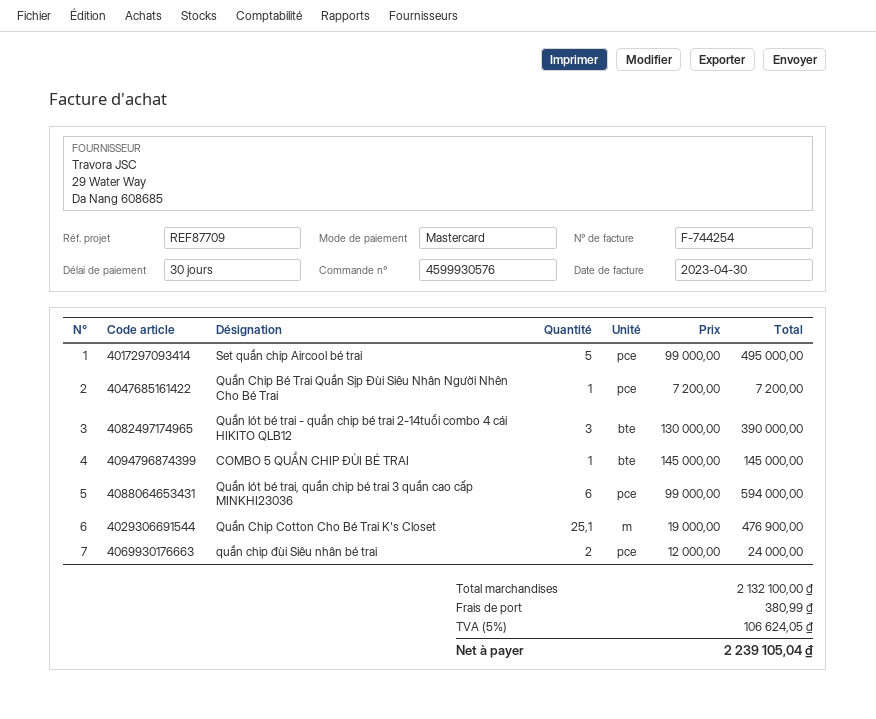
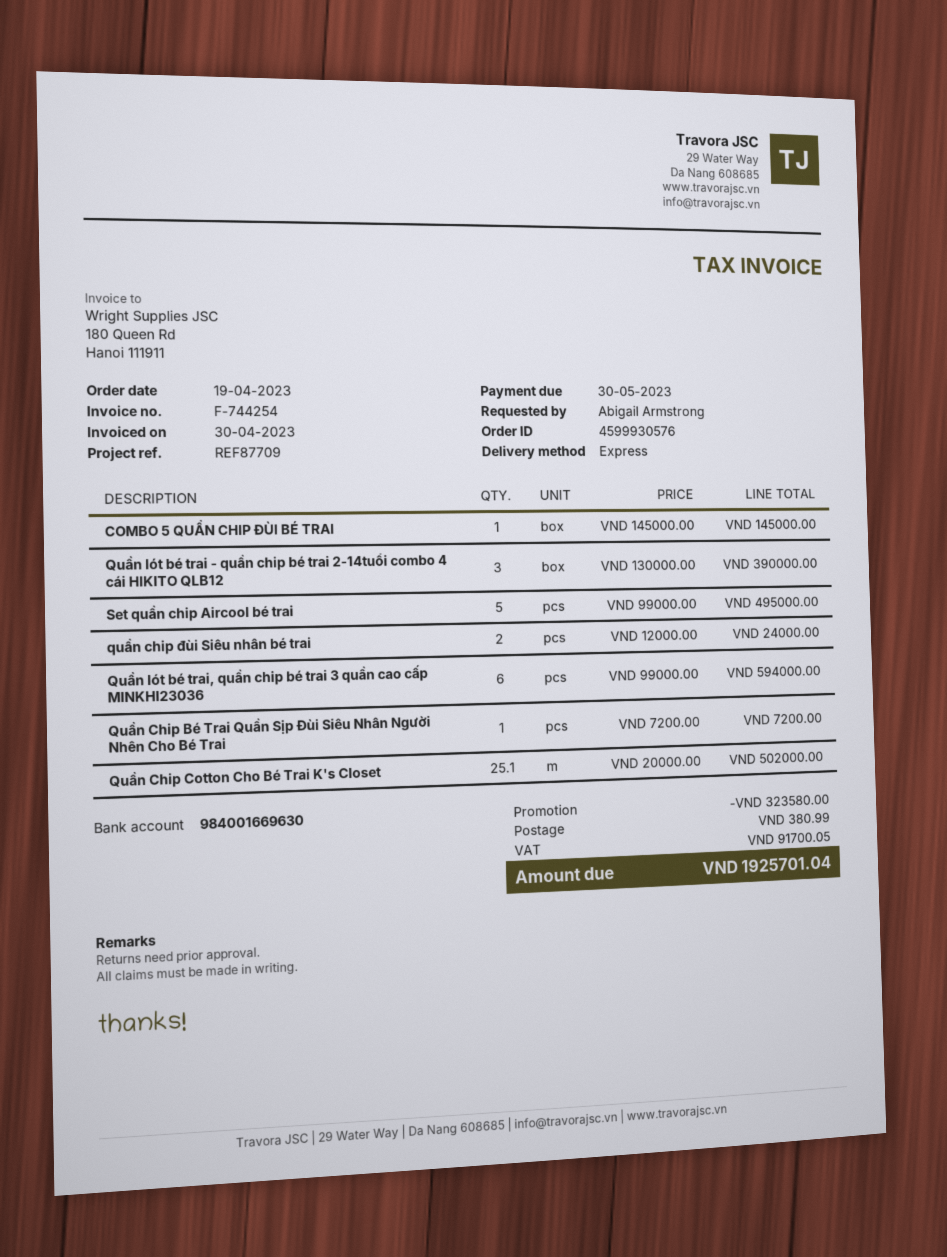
Quần Chip Cotton Cho Bé Trai K's Closet: 25.1 x 19000.00 = 476900.00 -> 25.1 x 20000.00 = 502000.00
discount: none -> 323580.00
tax: 106624.05 -> 91700.05
total: 2239105.04 -> 1925701.04

